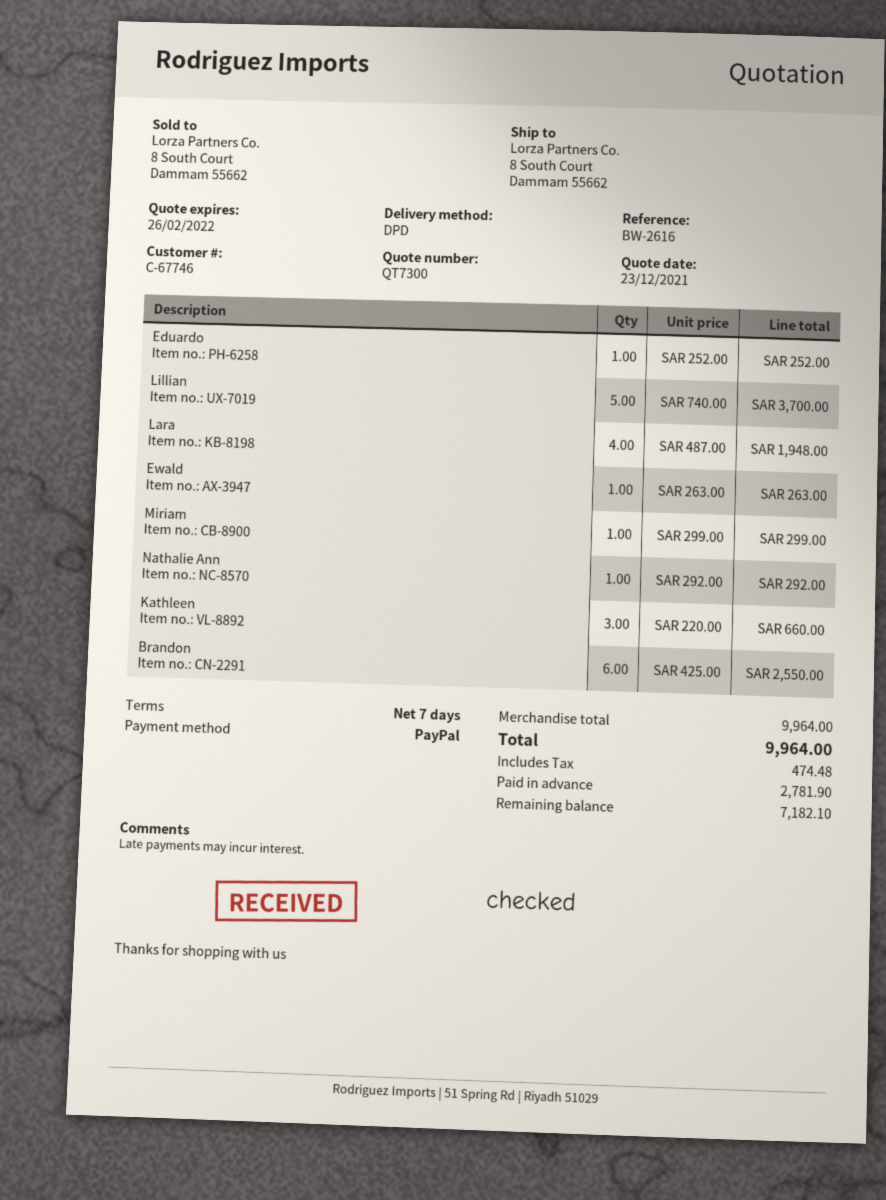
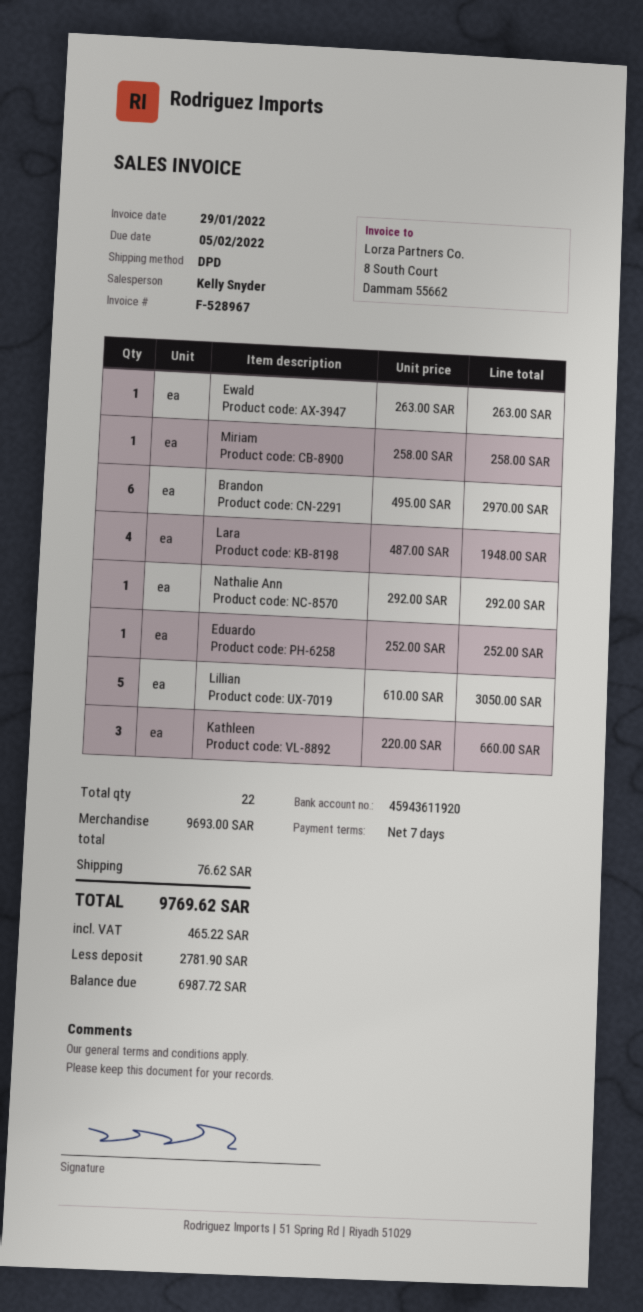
Lillian: 5 x 740.00 = 3700.00 -> 5 x 610.00 = 3050.00
Miriam: 1 x 299.00 = 299.00 -> 1 x 258.00 = 258.00
Brandon: 6 x 425.00 = 2550.00 -> 6 x 495.00 = 2970.00
subtotal: 9964.00 -> 9693.00
shipping: none -> 76.62
tax: 474.48 -> 465.22
total: 9964.00 -> 9769.62
balance: 7182.10 -> 6987.72

